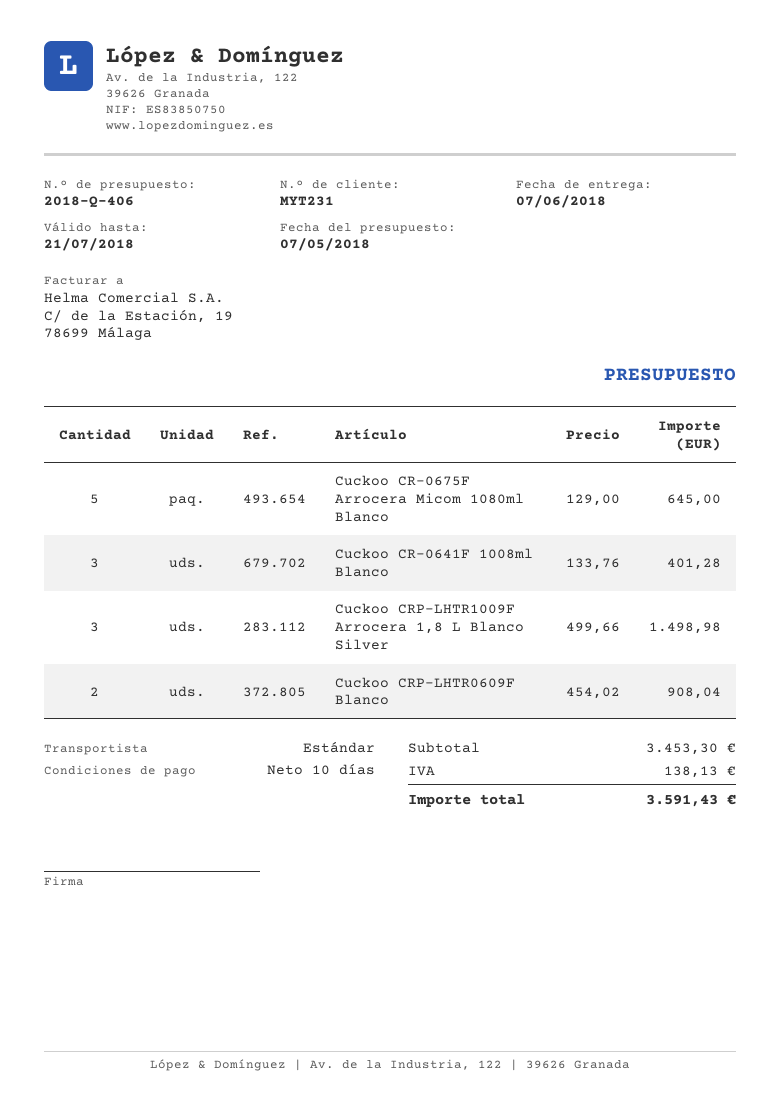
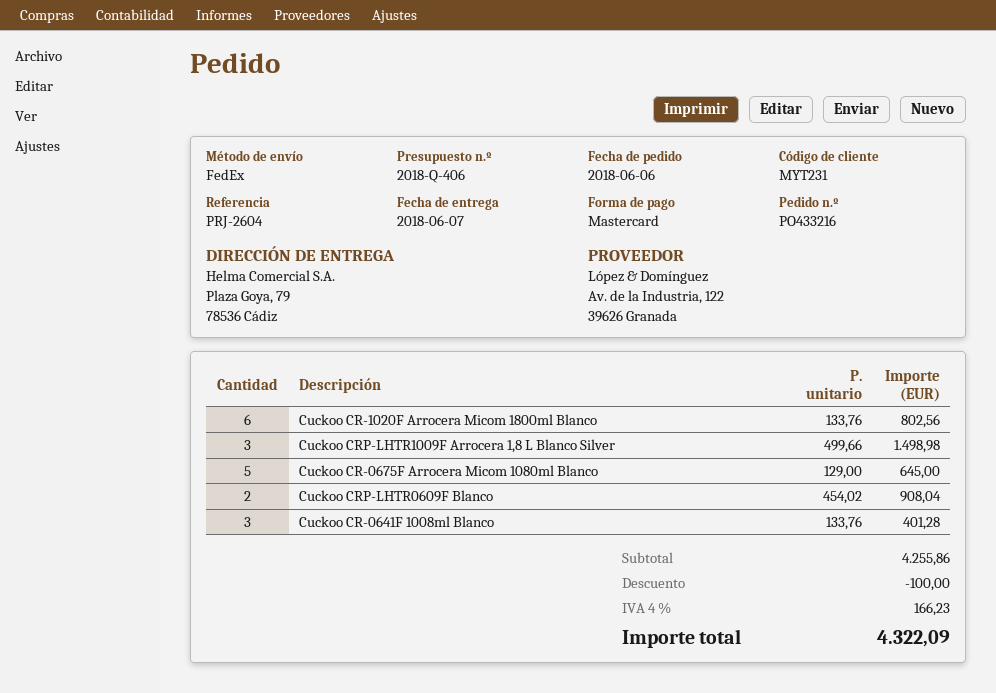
shipping method: standard -> FedEx
Cuckoo CR-1020F Arrocera Micom 1800ml Blanco: none -> 6 x 133.76 = 802.56
subtotal: 3453.30 -> 4255.86
discount: none -> 100.00
tax: 138.13 -> 166.23
total: 3591.43 -> 4322.09

